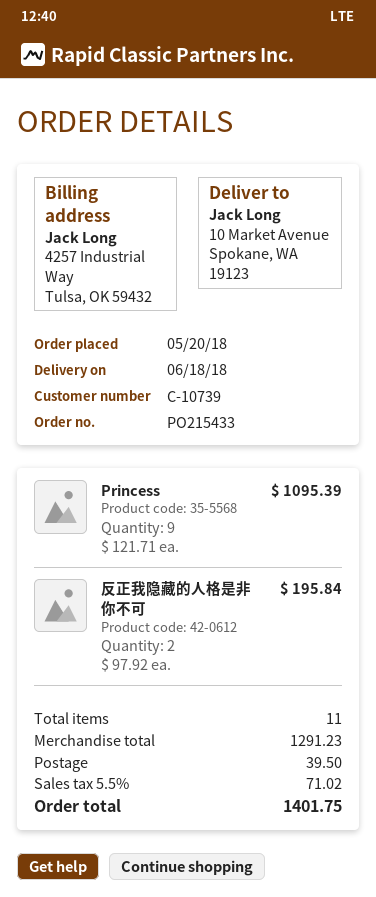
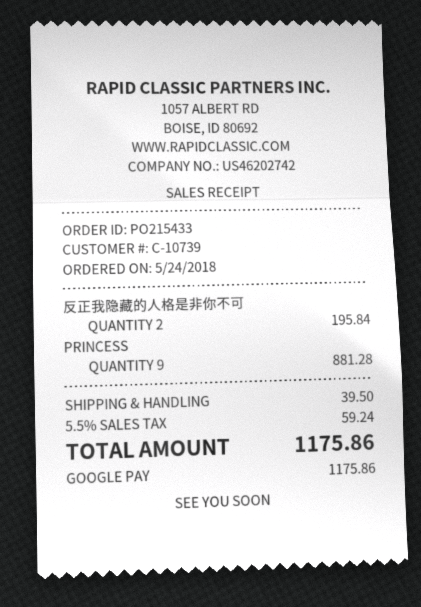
order date: 2018-05-20 -> 2018-05-24
Princess: 9 for 1095.39 -> 9 for 881.28
tax: 5.5% = 71.02 -> 5.5% = 59.24
total: 1401.75 -> 1175.86

